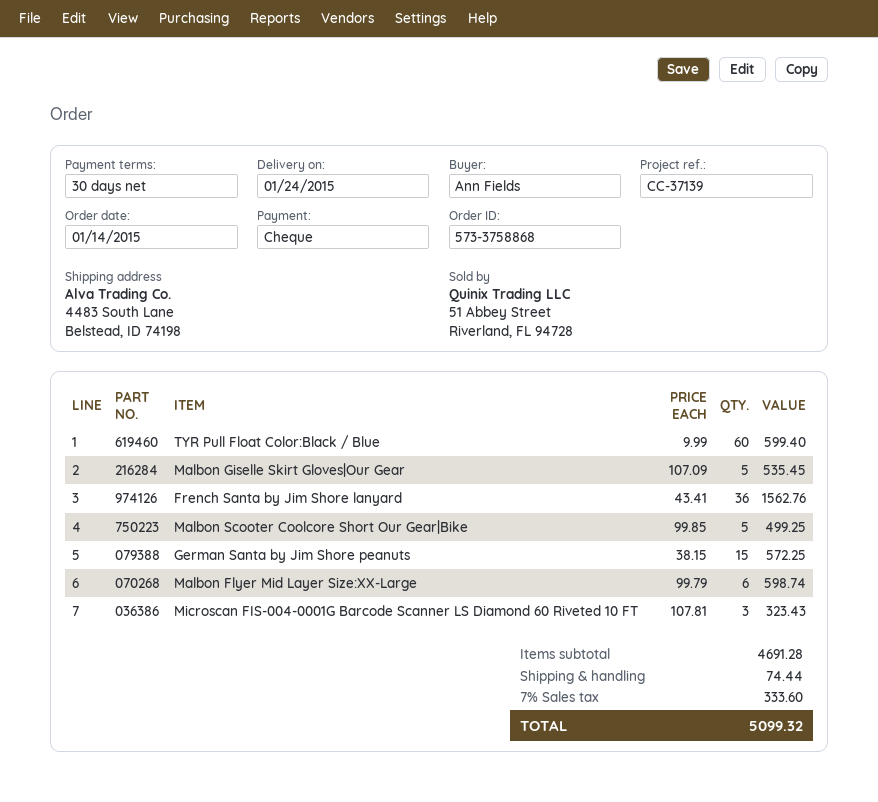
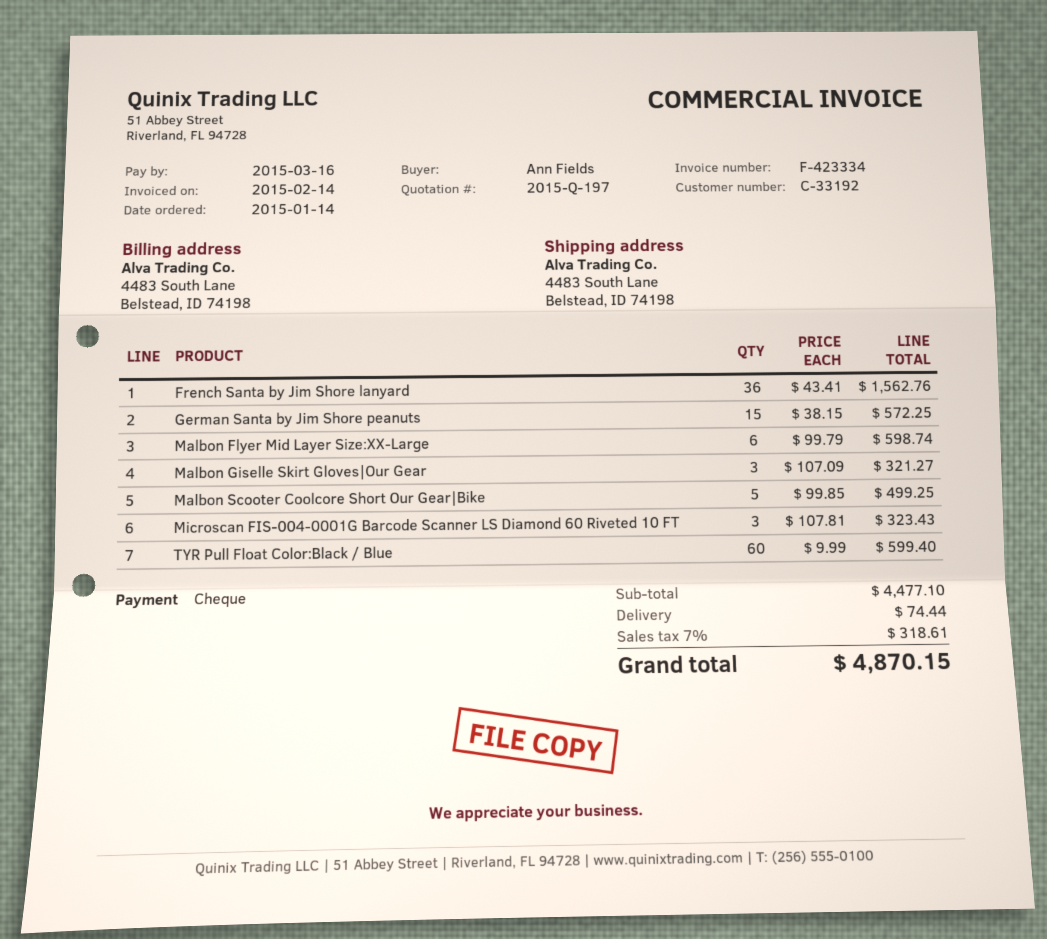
Malbon Giselle Skirt Gloves|Our Gear: 5 x 107.09 = 535.45 -> 3 x 107.09 = 321.27
subtotal: 4691.28 -> 4477.10
tax: 7% = 333.60 -> 7% = 318.61
total: 5099.32 -> 4870.15

